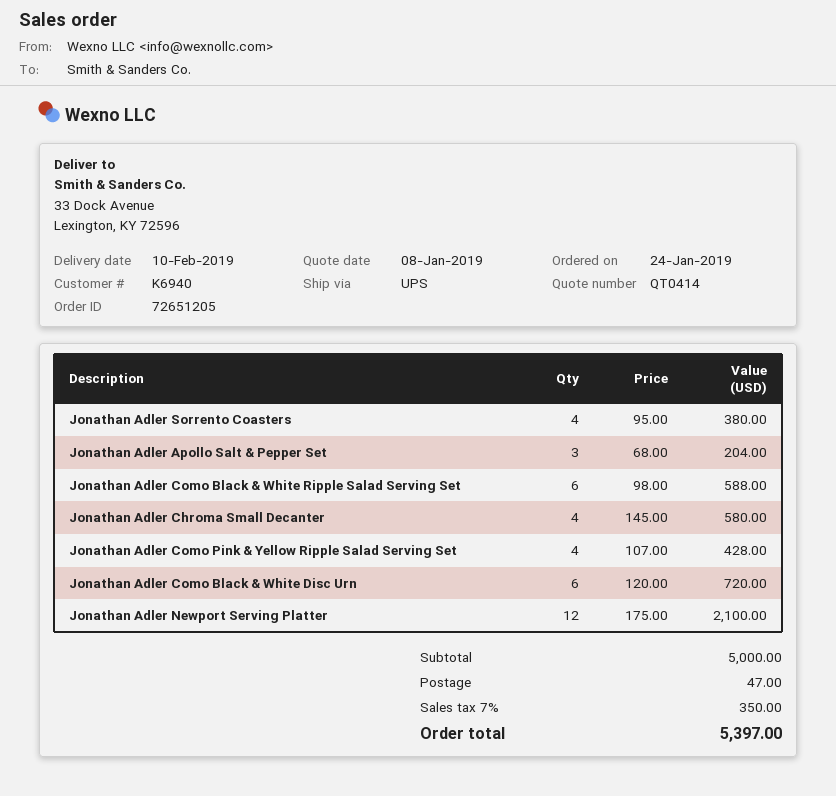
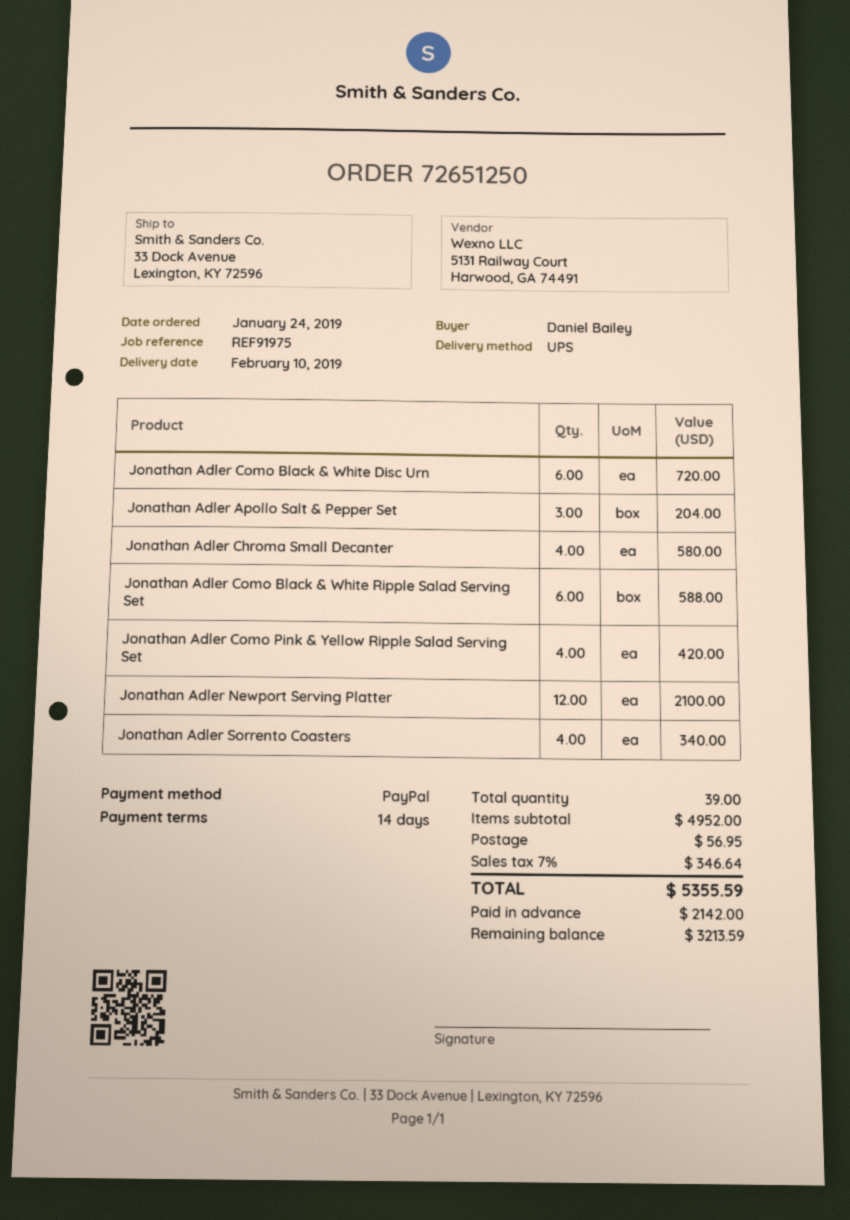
order number: 72651205 -> 72651250
Jonathan Adler Sorrento Coasters: 4 for 380.00 -> 4 for 340.00
Jonathan Adler Como Pink & Yellow Ripple Salad Serving Set: 4 for 428.00 -> 4 for 420.00
subtotal: 5000.00 -> 4952.00
shipping: 47.00 -> 56.95
tax: 7% = 350.00 -> 7% = 346.64
total: 5397.00 -> 5355.59

